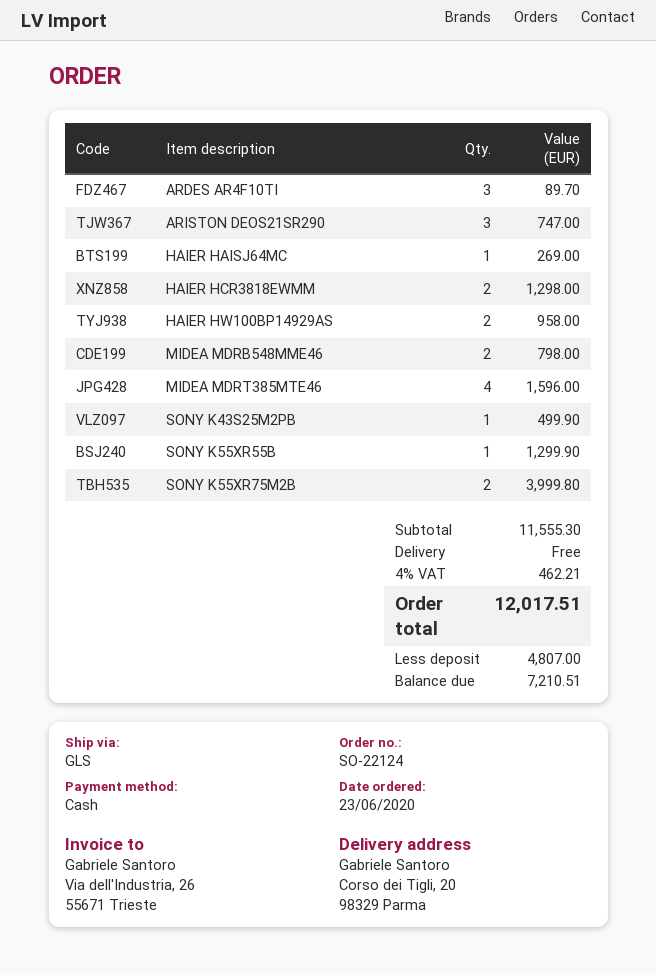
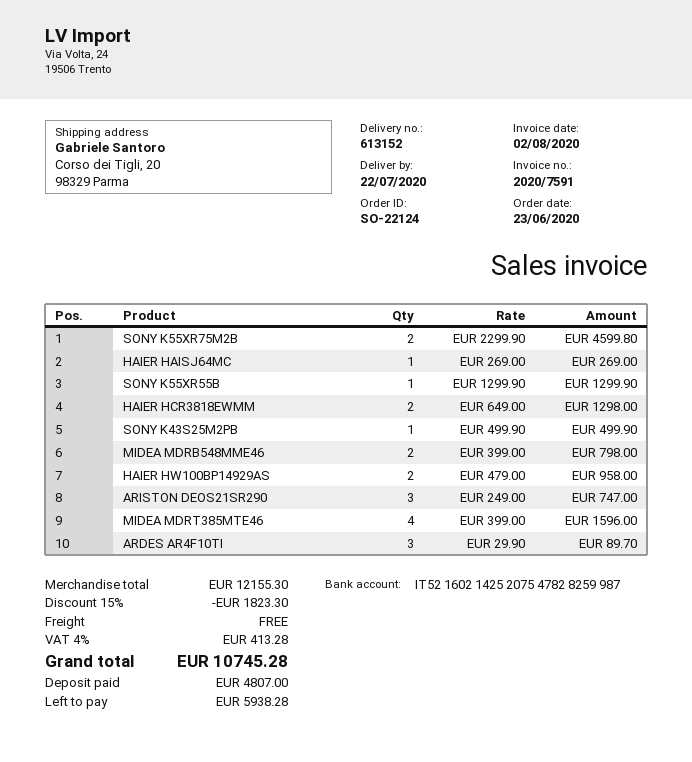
SONY K55XR75M2B: 2 for 3999.80 -> 2 for 4599.80
subtotal: 11555.30 -> 12155.30
discount: none -> 15% = 1823.30
tax: 4% = 462.21 -> 4% = 413.28
total: 12017.51 -> 10745.28
balance: 7210.51 -> 5938.28

